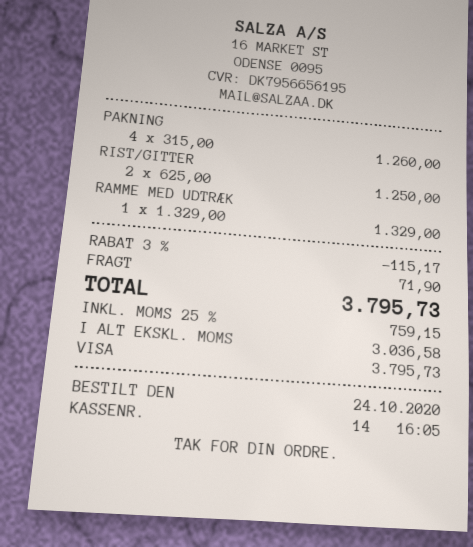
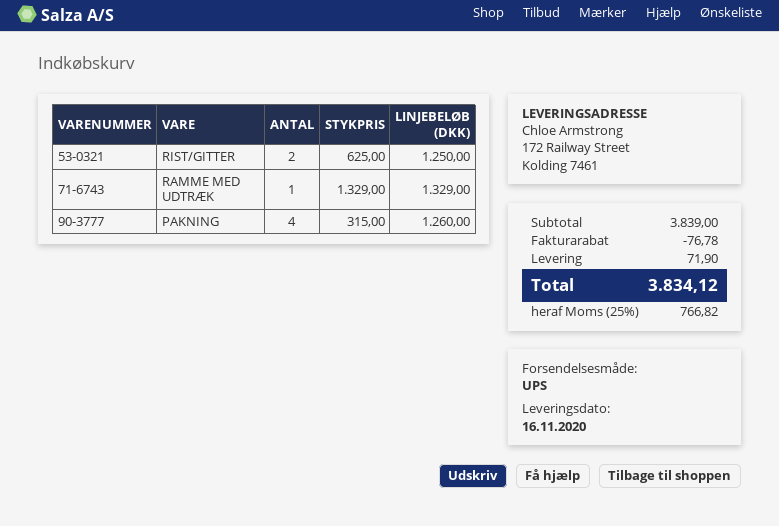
discount: 115.17 -> 76.78
tax: 25% = 759.15 -> 25% = 766.82
total: 3795.73 -> 3834.12

